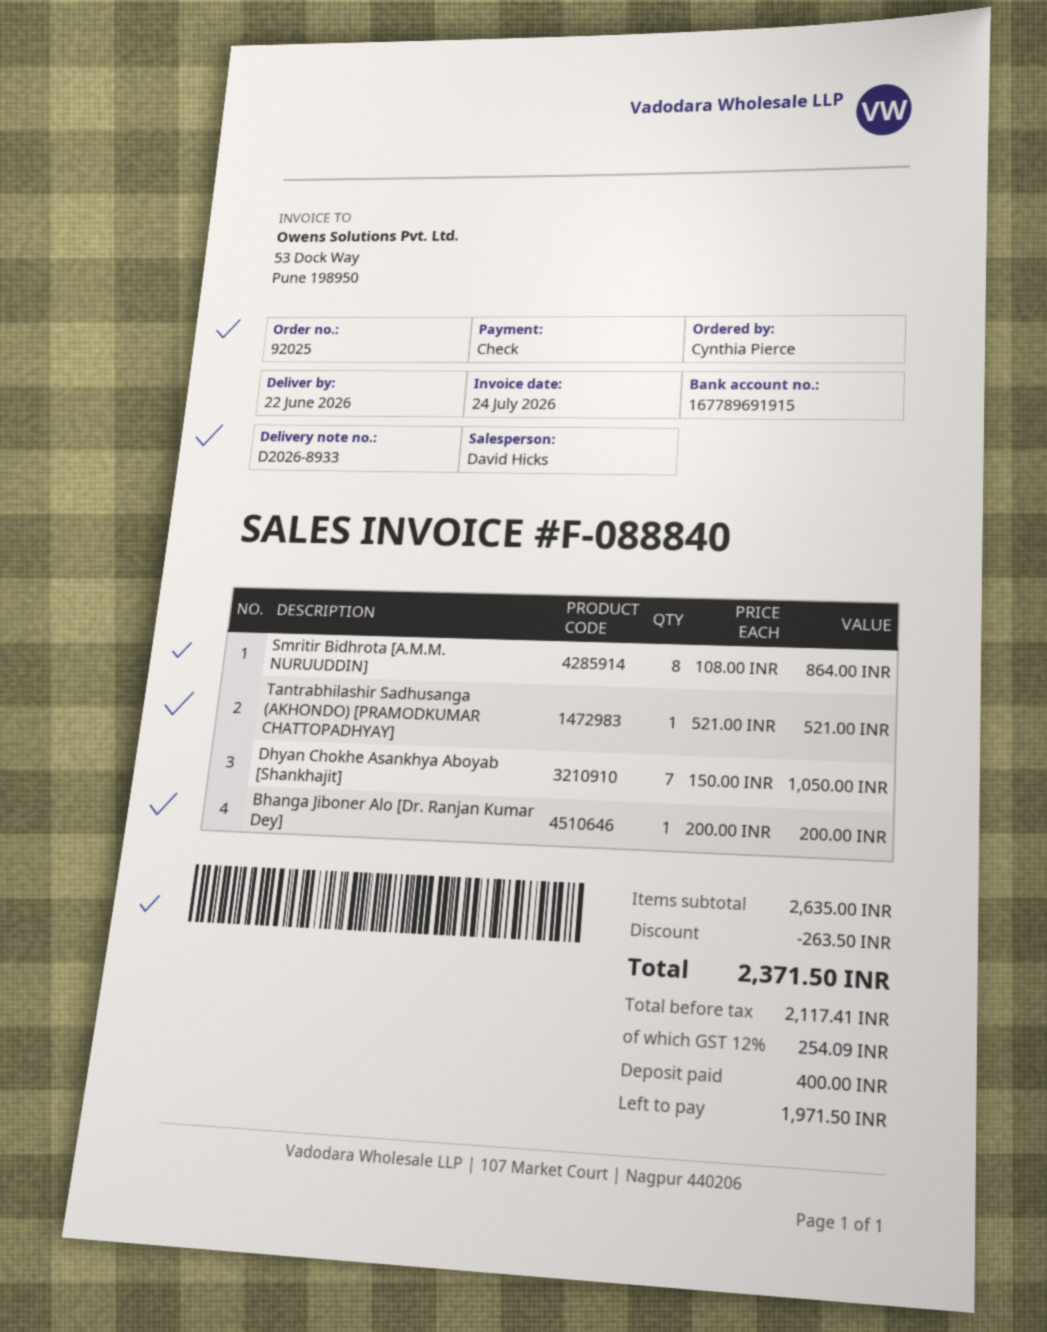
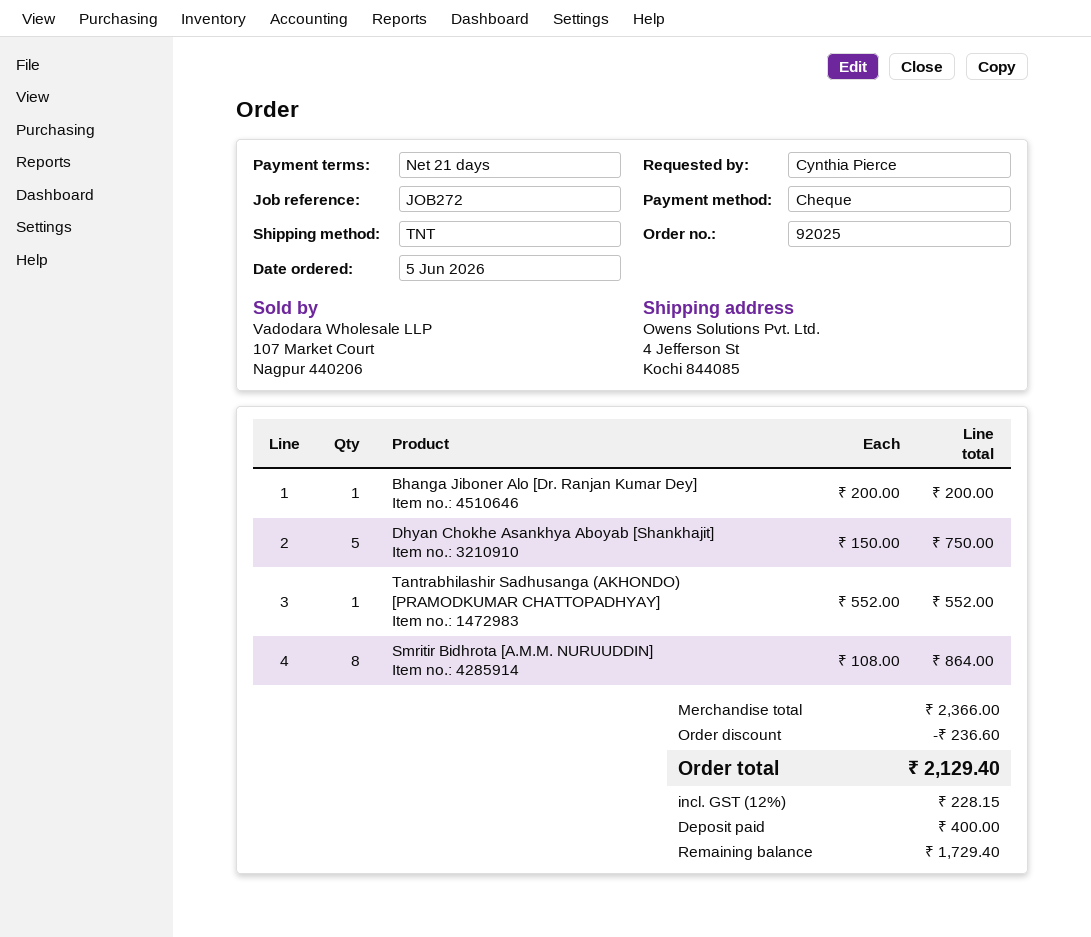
Tantrabhilashir Sadhusanga (AKHONDO) [PRAMODKUMAR CHATTOPADHYAY]: 1 x 521.00 = 521.00 -> 1 x 552.00 = 552.00
Dhyan Chokhe Asankhya Aboyab [Shankhajit]: 7 x 150.00 = 1050.00 -> 5 x 150.00 = 750.00
subtotal: 2635.00 -> 2366.00
discount: 263.50 -> 236.60
tax: 12% = 254.09 -> 12% = 228.15
total: 2371.50 -> 2129.40
balance: 1971.50 -> 1729.40

